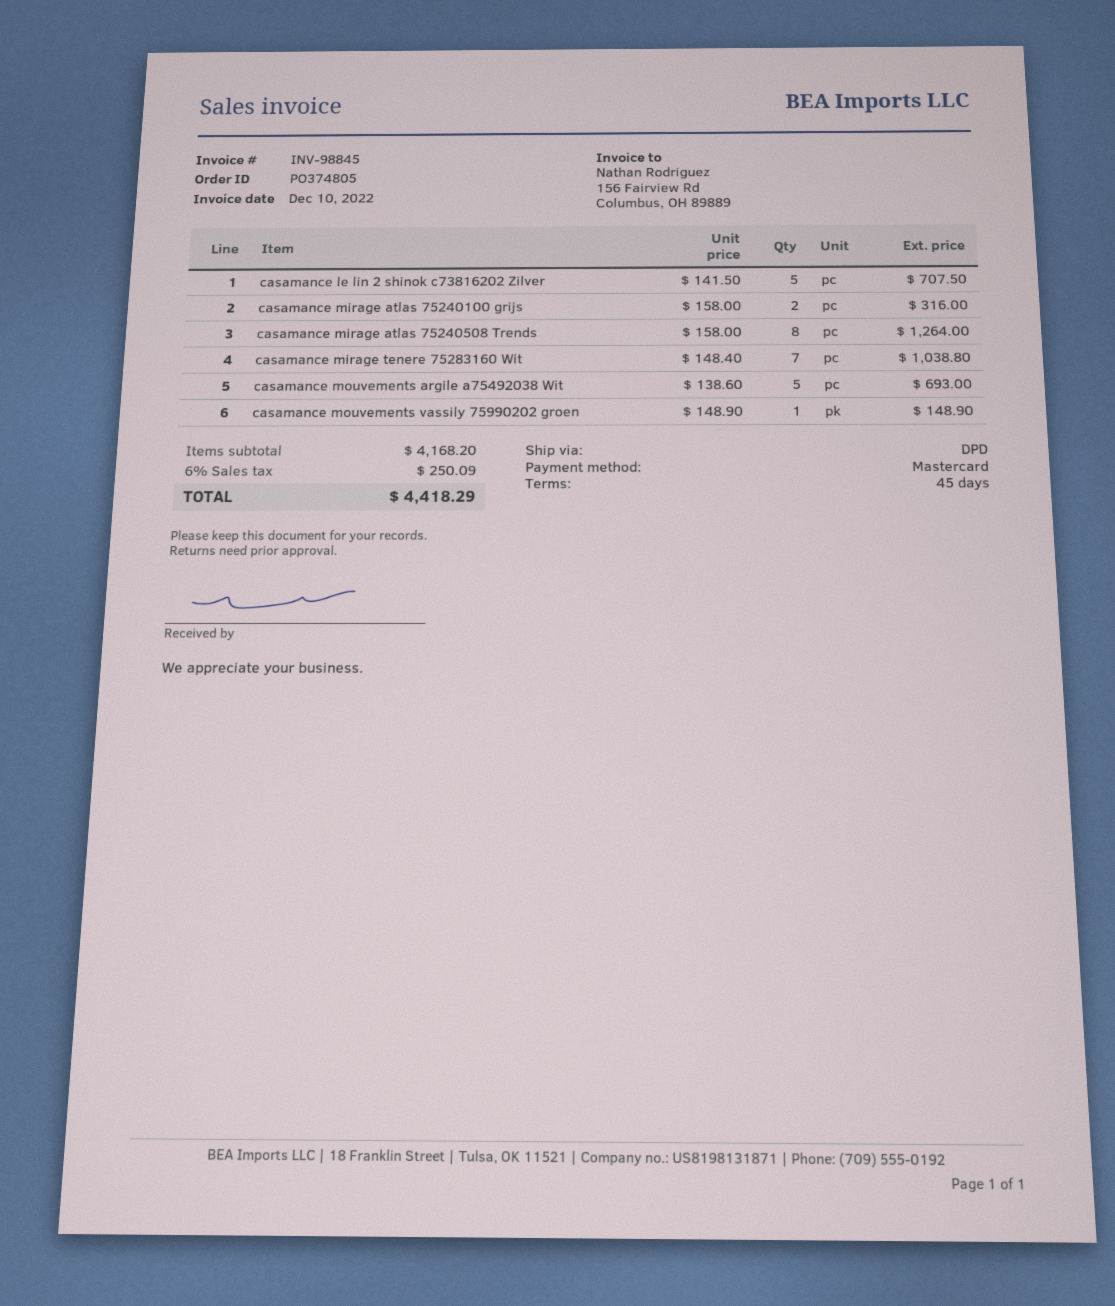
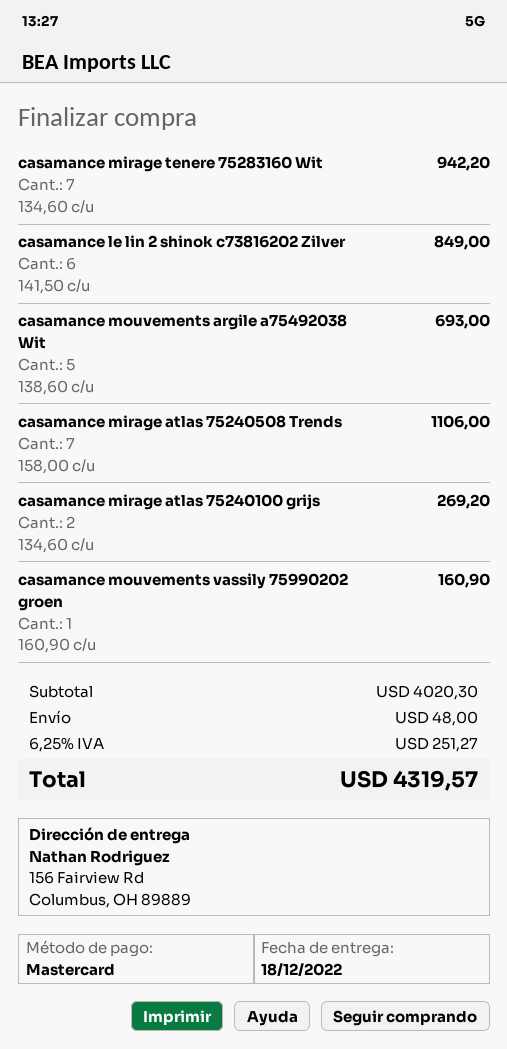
casamance le lin 2 shinok c73816202 Zilver: 5 x 141.50 = 707.50 -> 6 x 141.50 = 849.00
casamance mirage atlas 75240100 grijs: 2 x 158.00 = 316.00 -> 2 x 134.60 = 269.20
casamance mirage atlas 75240508 Trends: 8 x 158.00 = 1264.00 -> 7 x 158.00 = 1106.00
casamance mirage tenere 75283160 Wit: 7 x 148.40 = 1038.80 -> 7 x 134.60 = 942.20
casamance mouvements vassily 75990202 groen: 1 x 148.90 = 148.90 -> 1 x 160.90 = 160.90
subtotal: 4168.20 -> 4020.30
shipping: none -> 48.00
tax: 6% = 250.09 -> 6.25% = 251.27
total: 4418.29 -> 4319.57

